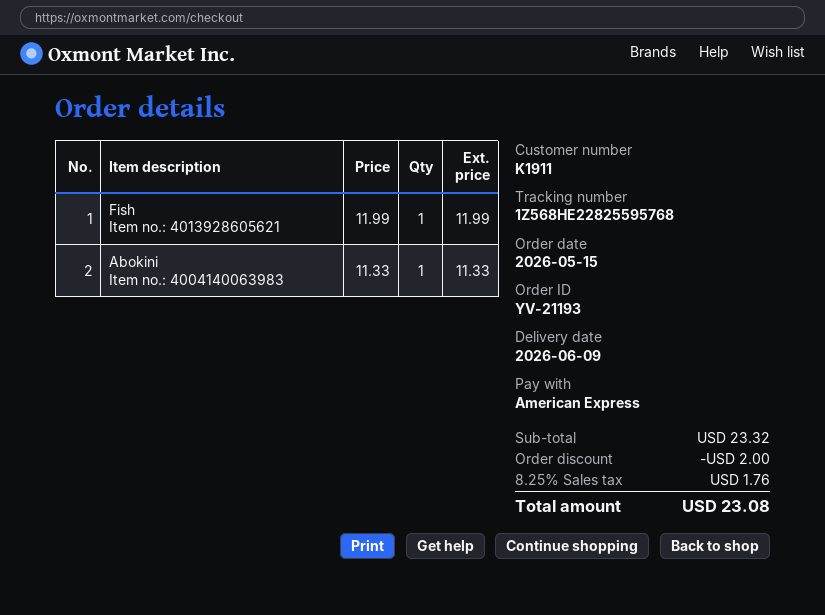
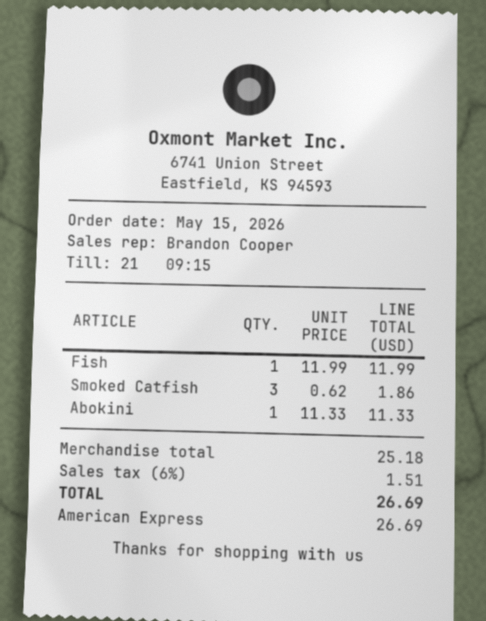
Smoked Catfish: none -> 3 x 0.62 = 1.86
subtotal: 23.32 -> 25.18
discount: 2.00 -> none
tax: 8.25% = 1.76 -> 6% = 1.51
total: 23.08 -> 26.69

